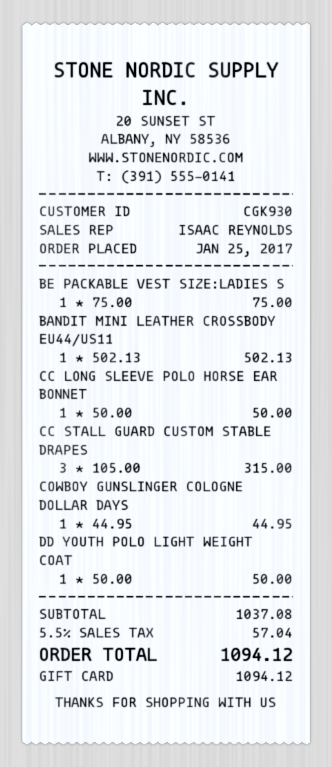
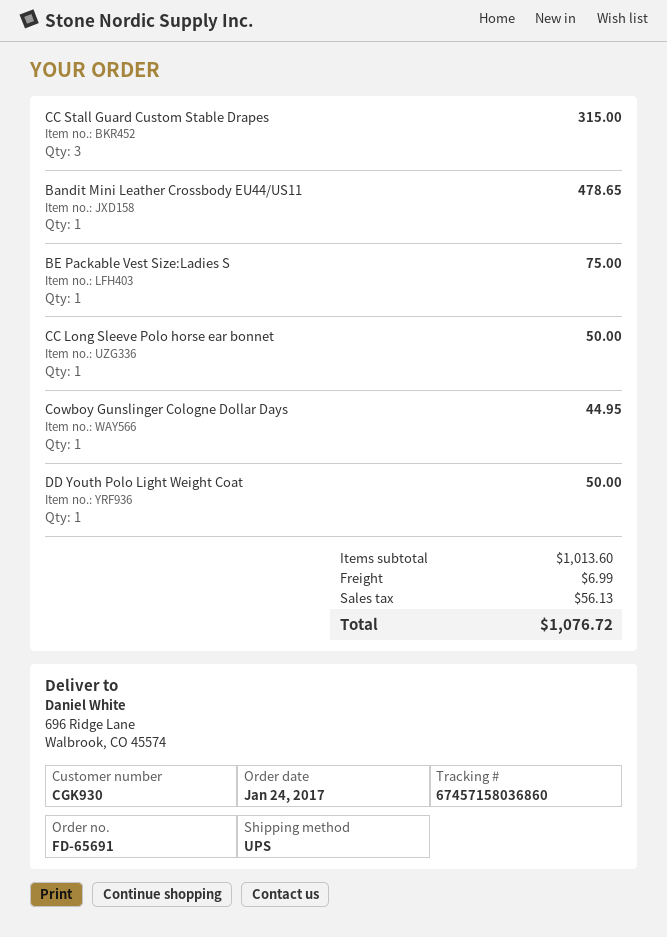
order date: 2017-01-25 -> 2017-01-24
BANDIT MINI LEATHER CROSSBODY EU44/US11: 1 for 502.13 -> 1 for 478.65
subtotal: 1037.08 -> 1013.60
shipping: none -> 6.99
tax: 57.04 -> 56.13
total: 1094.12 -> 1076.72

